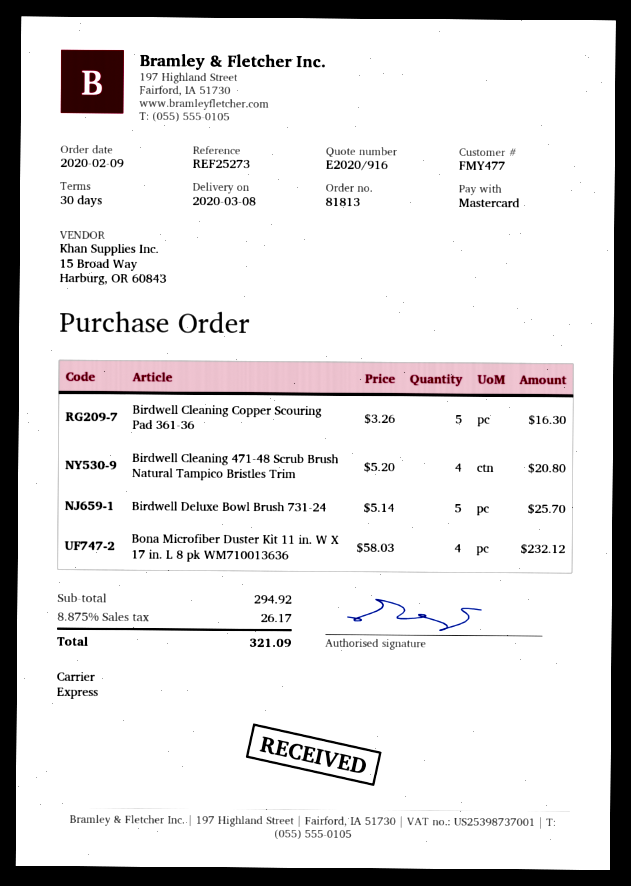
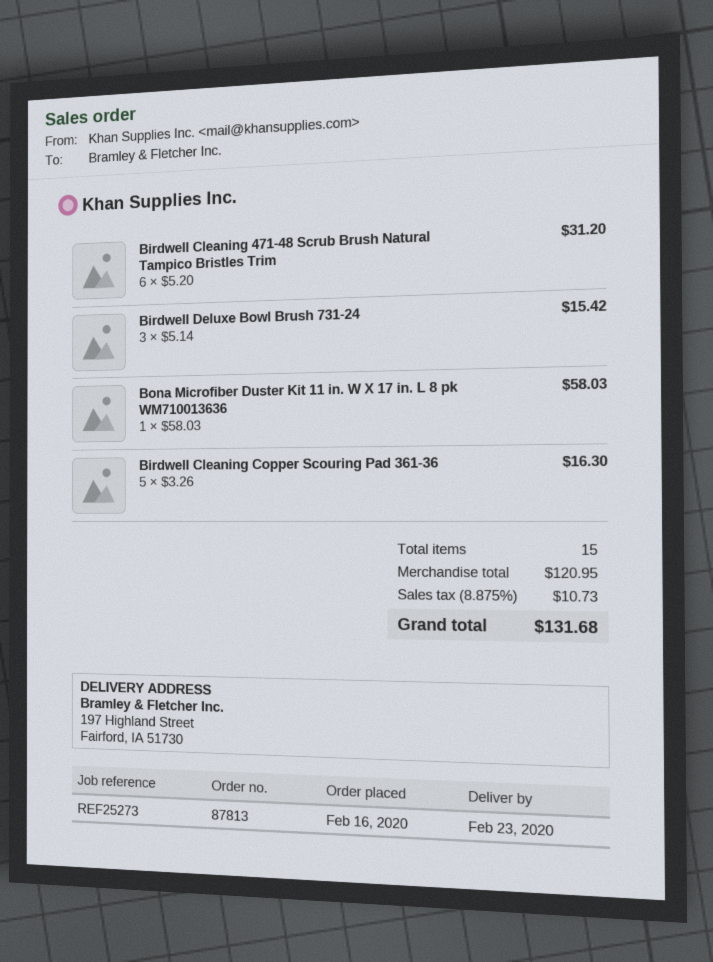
order number: 81813 -> 87813
order date: 2020-02-09 -> 2020-02-16
delivery date: 2020-03-08 -> 2020-02-23
Birdwell Cleaning 471-48 Scrub Brush Natural Tampico Bristles Trim: 4 x 5.20 = 20.80 -> 6 x 5.20 = 31.20
Birdwell Deluxe Bowl Brush 731-24: 5 x 5.14 = 25.70 -> 3 x 5.14 = 15.42
Bona Microfiber Duster Kit 11 in. W X 17 in. L 8 pk WM710013636: 4 x 58.03 = 232.12 -> 1 x 58.03 = 58.03
subtotal: 294.92 -> 120.95
tax: 8.875% = 26.17 -> 8.875% = 10.73
total: 321.09 -> 131.68

